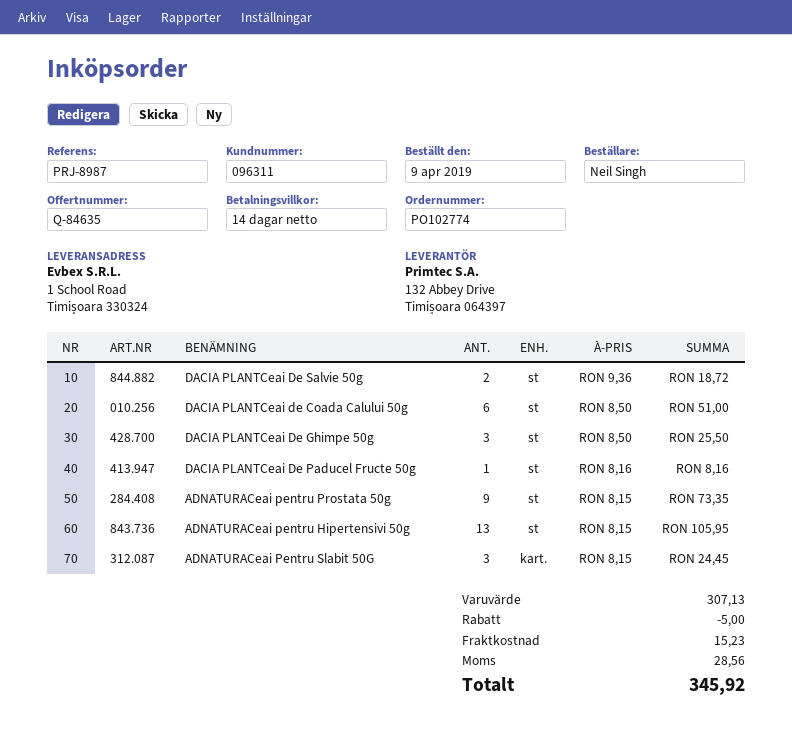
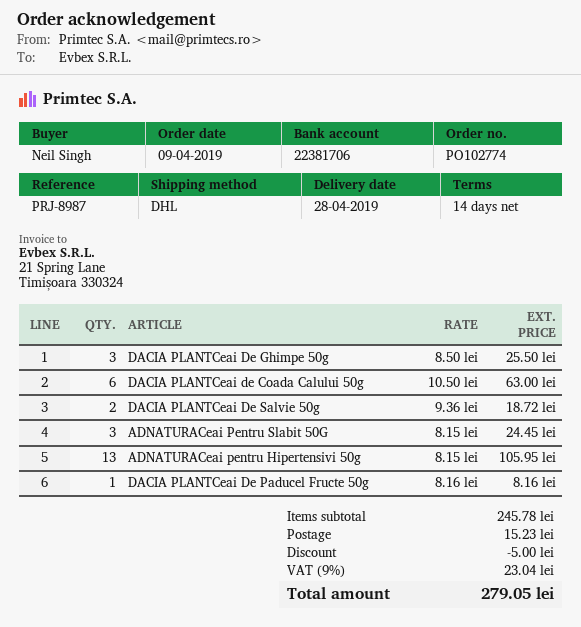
DACIA PLANTCeai de Coada Calului 50g: 6 x 8.50 = 51.00 -> 6 x 10.50 = 63.00
ADNATURACeai pentru Prostata 50g: 9 x 8.15 = 73.35 -> none
subtotal: 307.13 -> 245.78
tax: 28.56 -> 23.04
total: 345.92 -> 279.05

